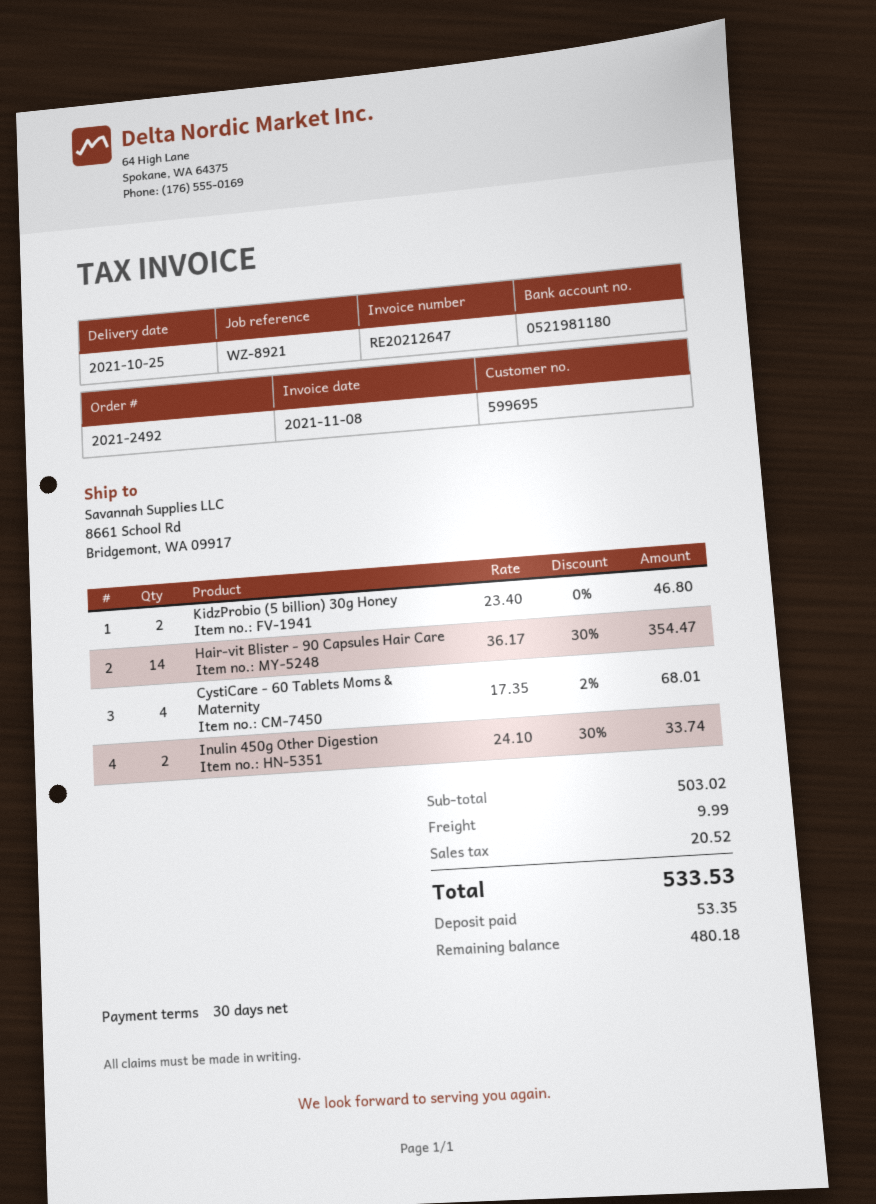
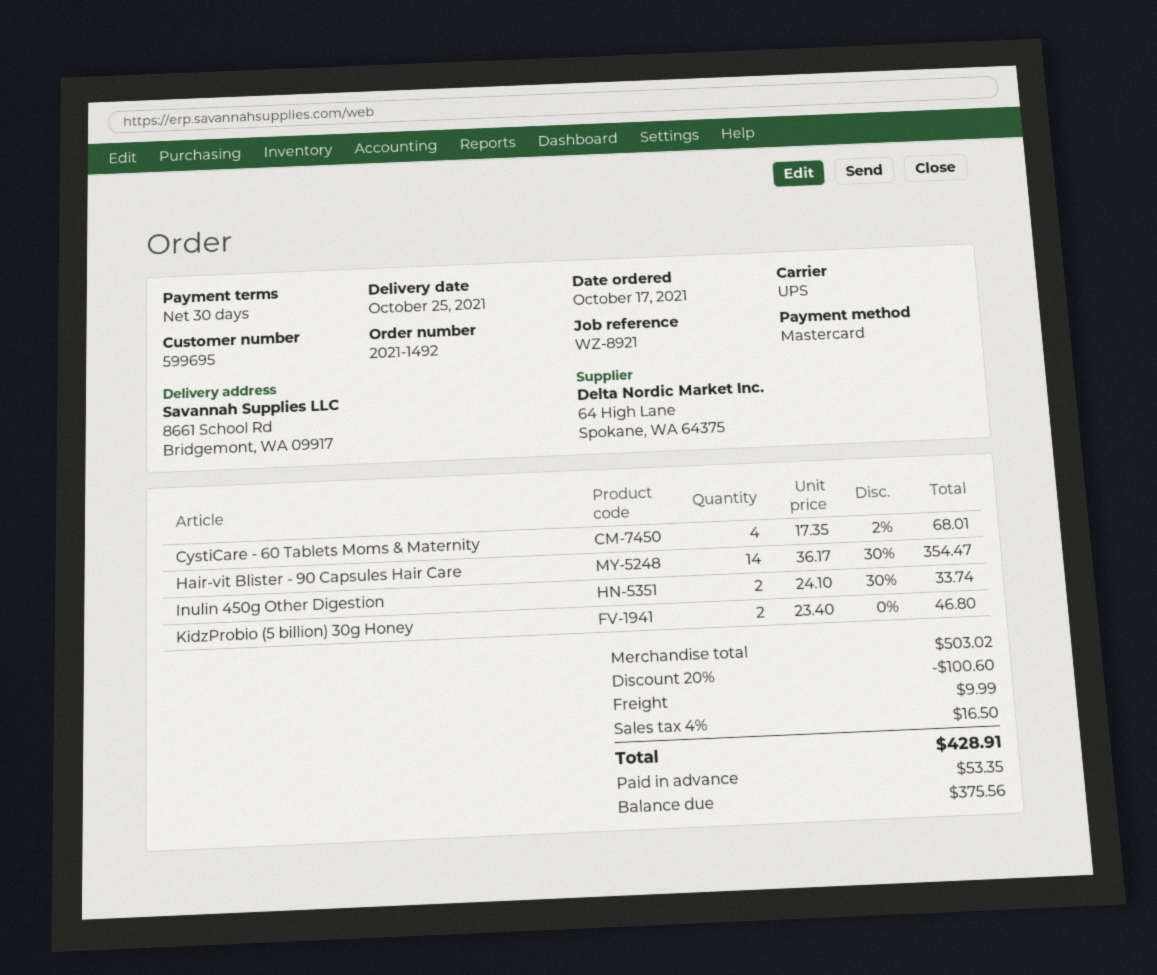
order number: 2021-2492 -> 2021-1492
discount: none -> 20% = 100.60
tax: 20.52 -> 16.50
total: 533.53 -> 428.91
balance: 480.18 -> 375.56

